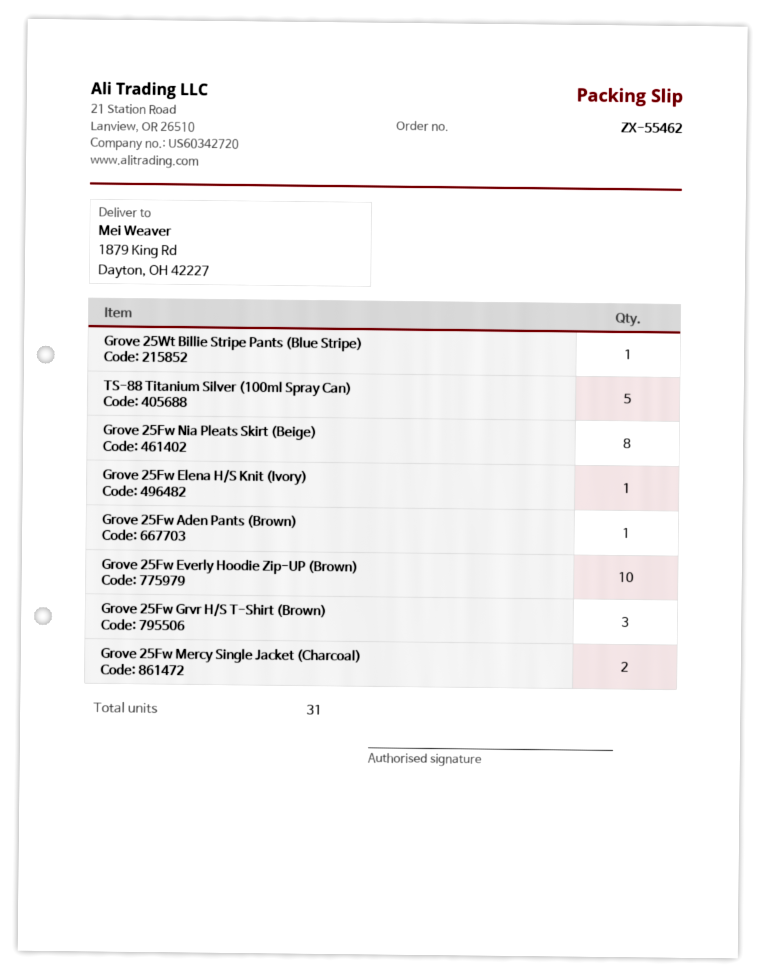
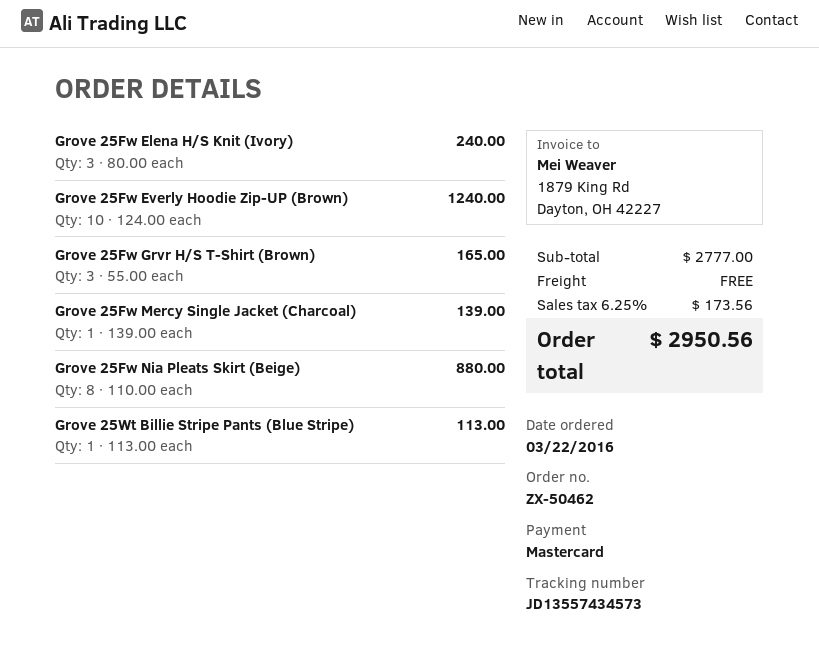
order number: ZX-55462 -> ZX-50462
TS-88 Titanium Silver (100ml Spray Can): 5 -> none
Grove 25Fw Elena H/S Knit (Ivory): 1 -> 3
Grove 25Fw Aden Pants (Brown): 1 -> none
Grove 25Fw Mercy Single Jacket (Charcoal): 2 -> 1

